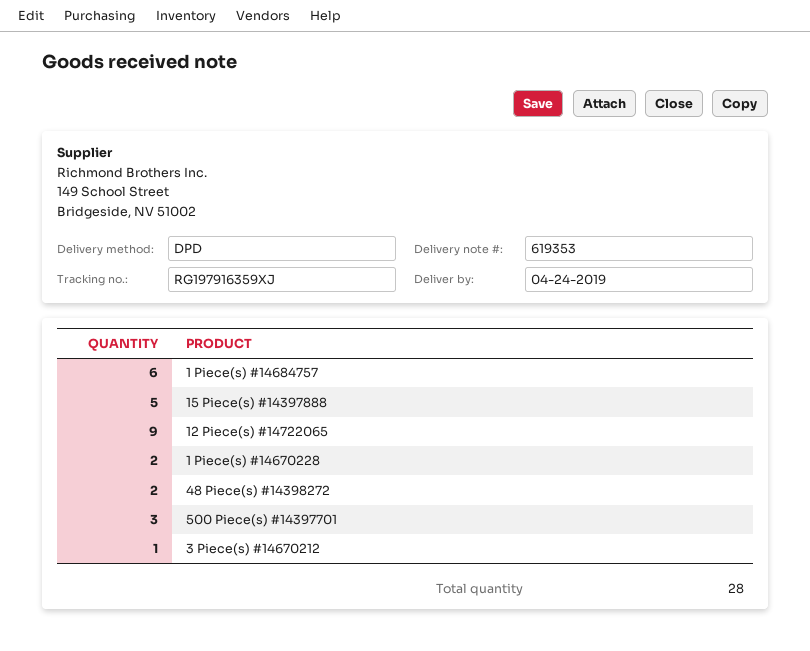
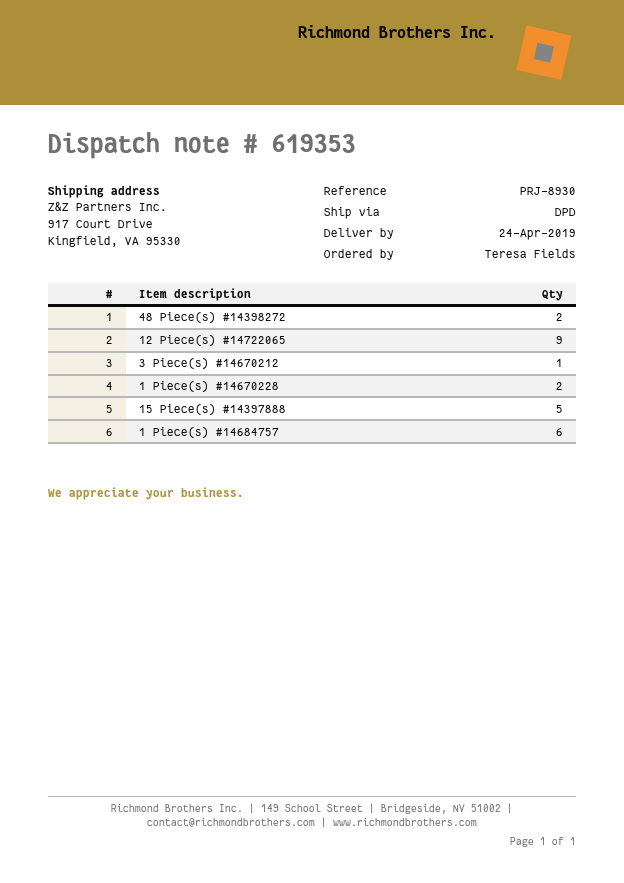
500 Piece(s) #14397701: 3 -> none

